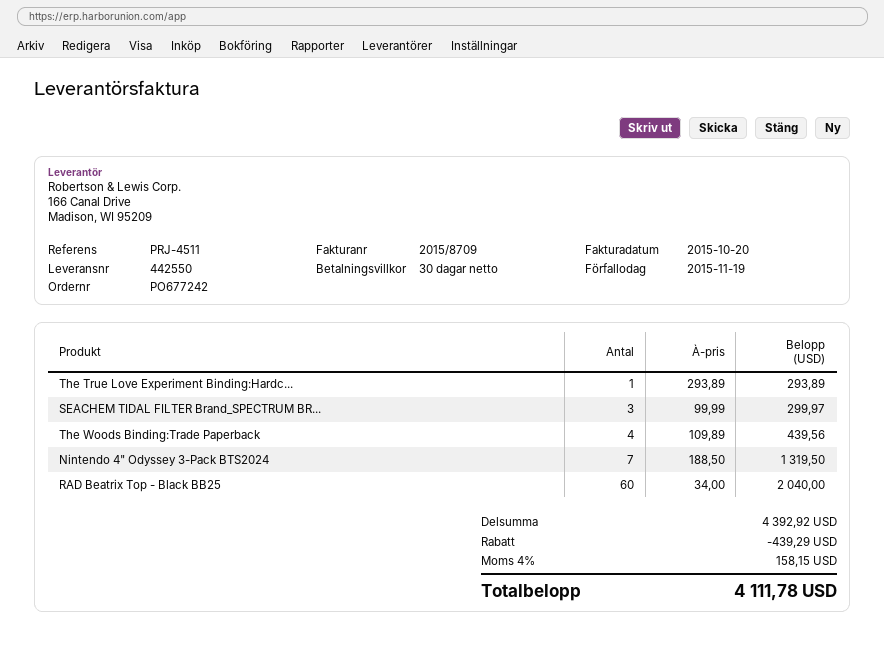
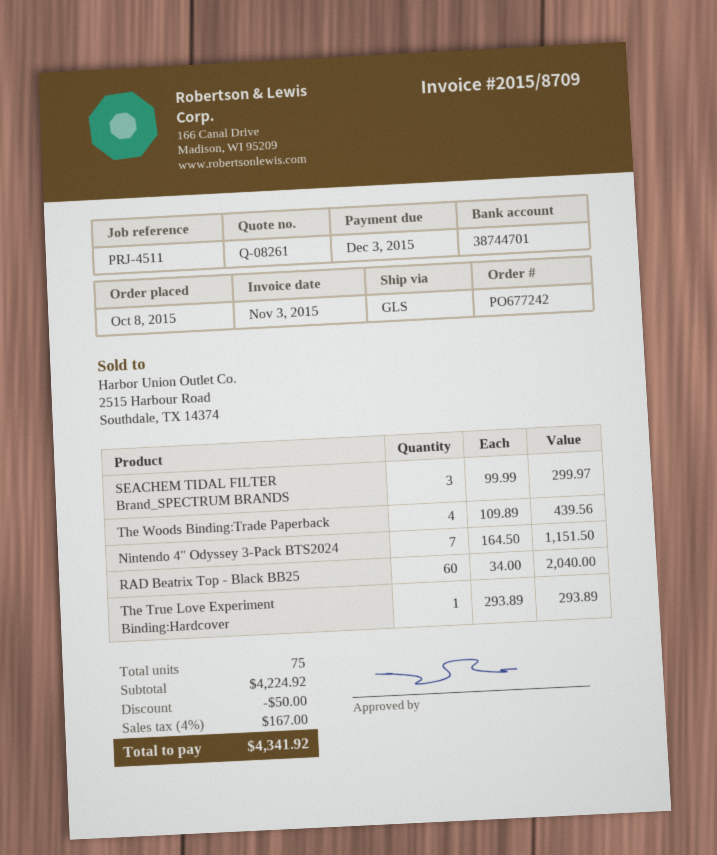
invoice date: 2015-10-20 -> 2015-11-03
due date: 2015-11-19 -> 2015-12-03
Nintendo 4" Odyssey 3-Pack BTS2024: 7 x 188.50 = 1319.50 -> 7 x 164.50 = 1151.50
subtotal: 4392.92 -> 4224.92
discount: 439.29 -> 50.00
tax: 4% = 158.15 -> 4% = 167.00
total: 4111.78 -> 4341.92

